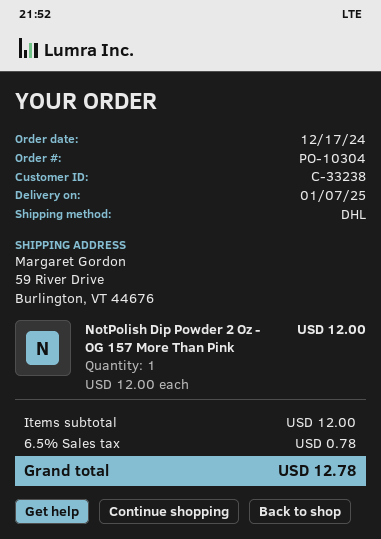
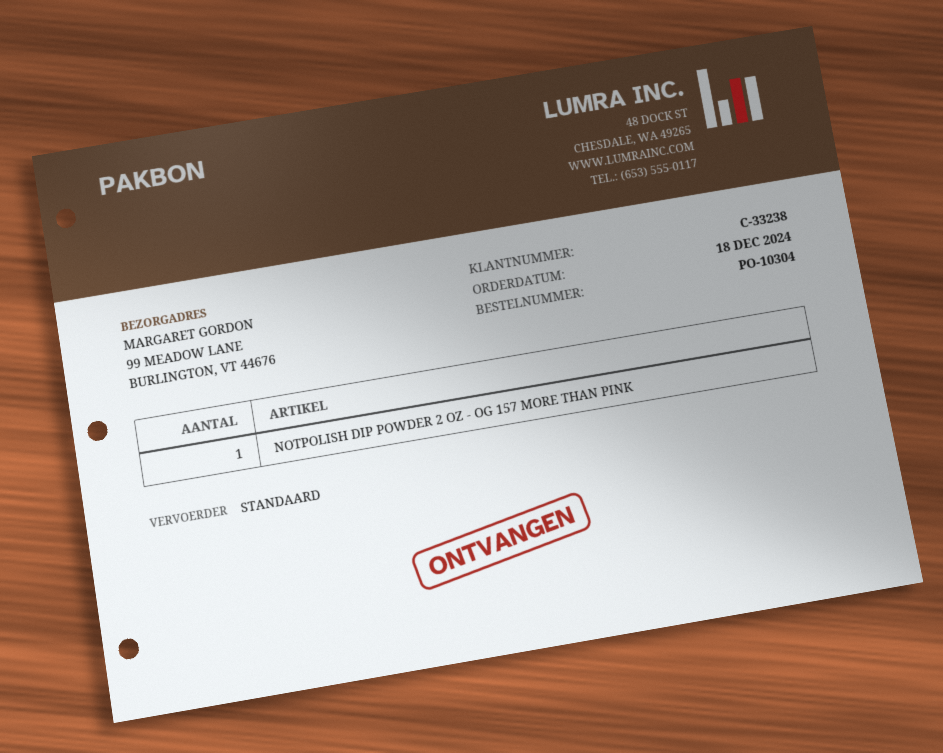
order date: 2024-12-17 -> 2024-12-18
shipping method: DHL -> standard
ship to: 59 River Drive, Burlington, VT 44676 -> 99 MEADOW LANE, BURLINGTON, VT 44676

